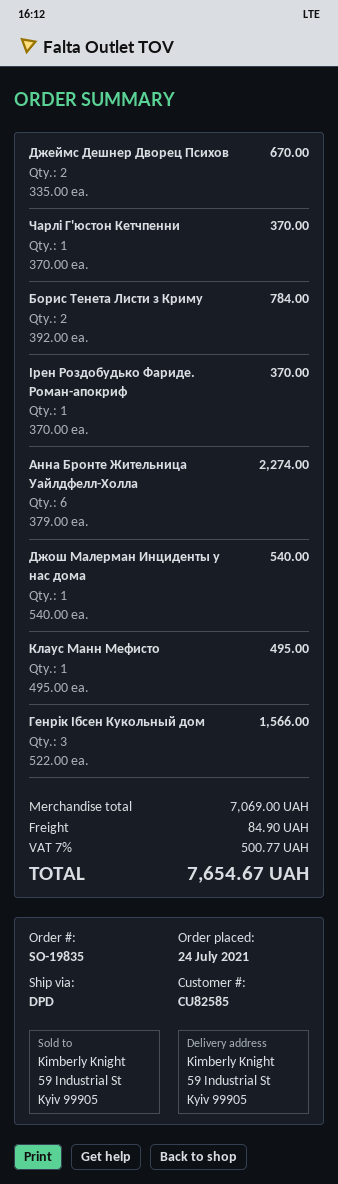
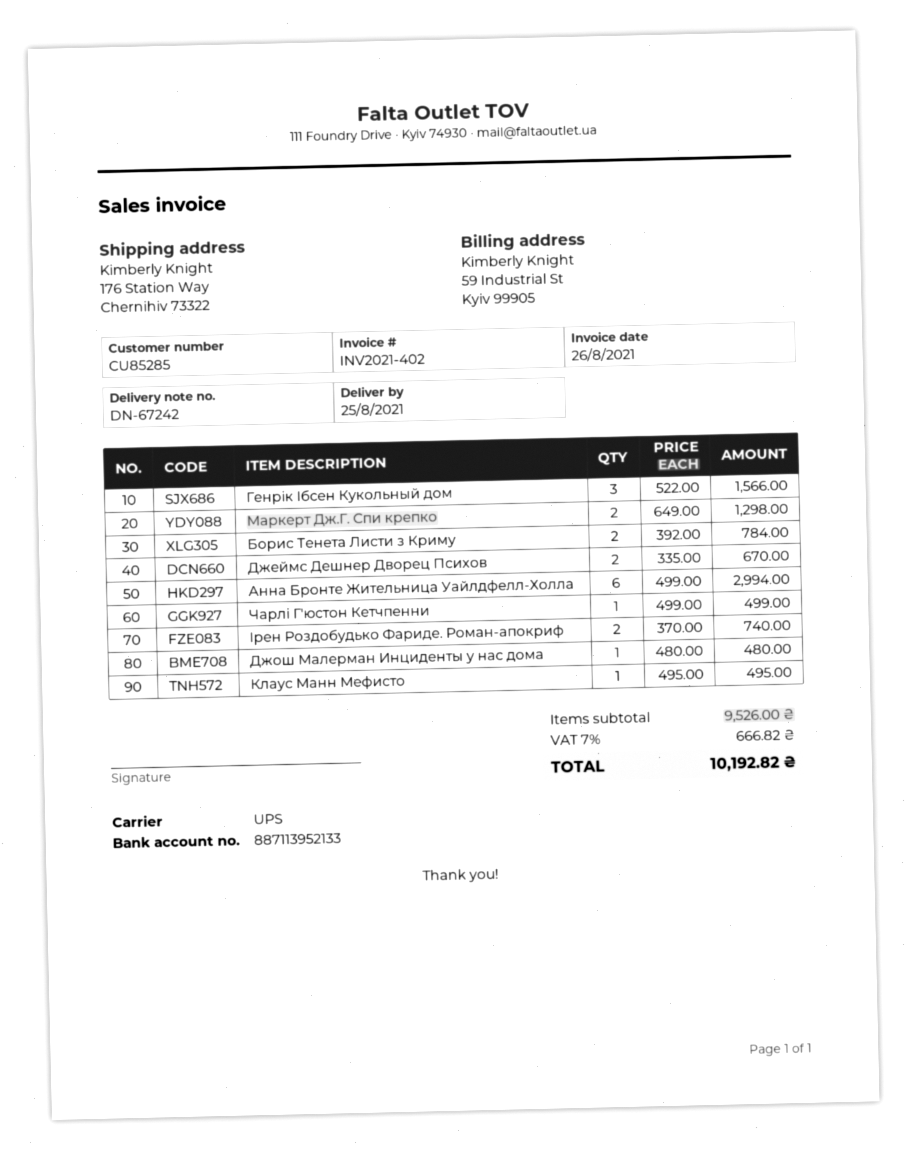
customer number: CU82585 -> CU85285
shipping method: DPD -> UPS
ship to: 59 Industrial St, Kyiv 99905 -> 176 Station Way, Chernihiv 73322
Чарлі Г'юстон Кетчпенни: 1 x 370.00 = 370.00 -> 1 x 499.00 = 499.00
Ірен Роздобудько Фариде. Роман-апокриф: 1 x 370.00 = 370.00 -> 2 x 370.00 = 740.00
Анна Бронте Жительница Уайлдфелл-Холла: 6 x 379.00 = 2274.00 -> 6 x 499.00 = 2994.00
Джош Малерман Инциденты у нас дома: 1 x 540.00 = 540.00 -> 1 x 480.00 = 480.00
Маркерт Дж.Г. Спи крепко: none -> 2 x 649.00 = 1298.00
subtotal: 7069.00 -> 9526.00
shipping: 84.90 -> none
tax: 7% = 500.77 -> 7% = 666.82
total: 7654.67 -> 10192.82

